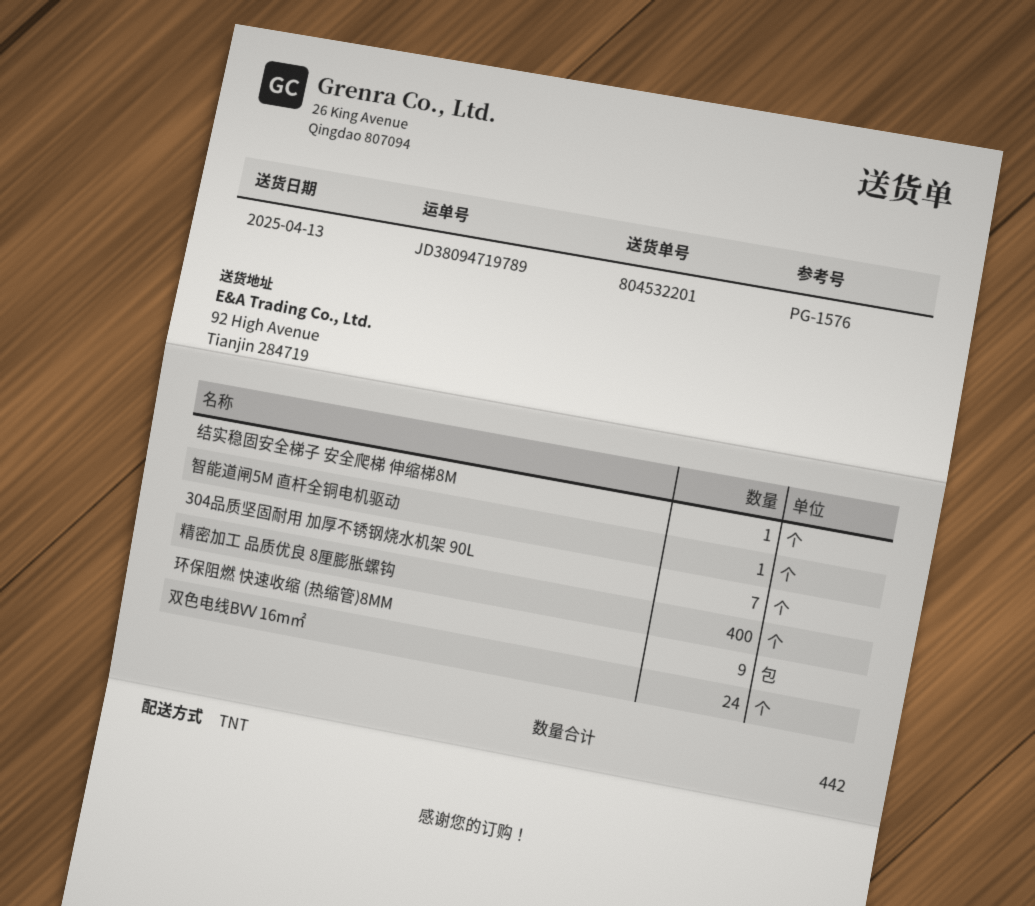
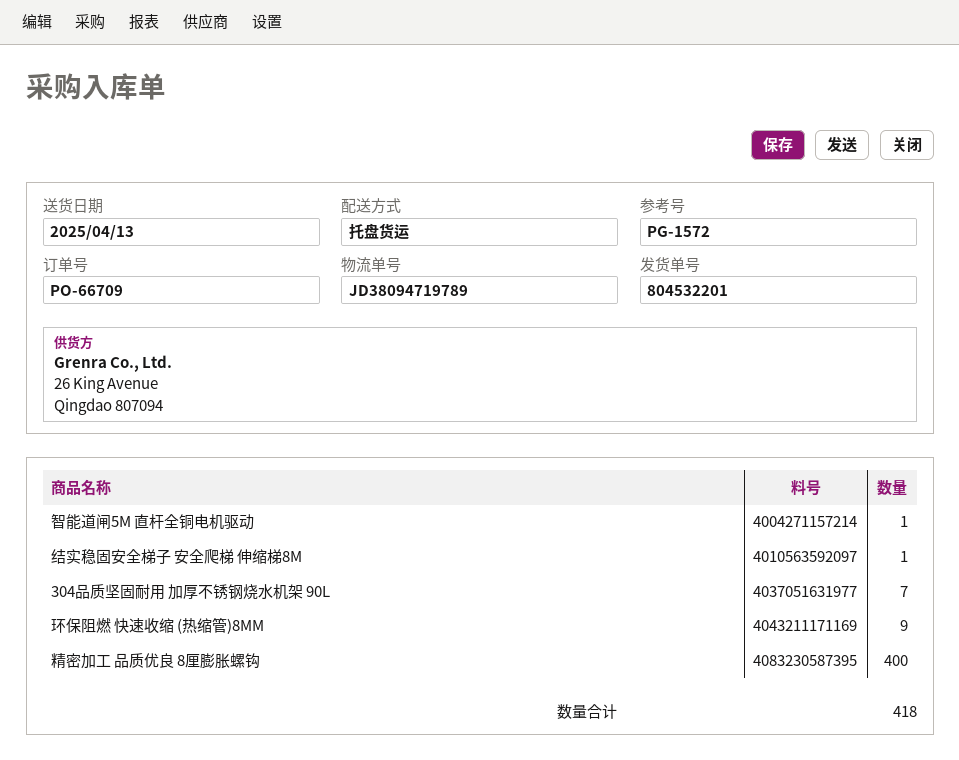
reference: PG-1576 -> PG-1572
shipping method: TNT -> pallet freight
双色电线BVV 16m㎡: 24 -> none
total quantity: 442 -> 418

